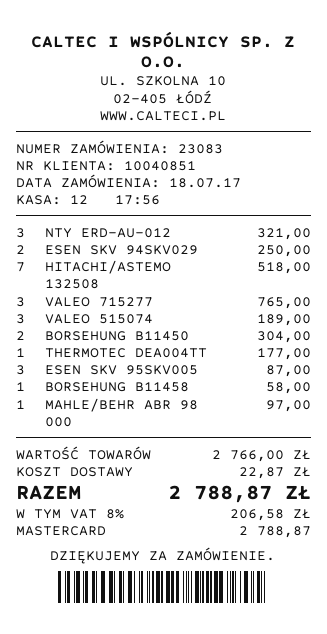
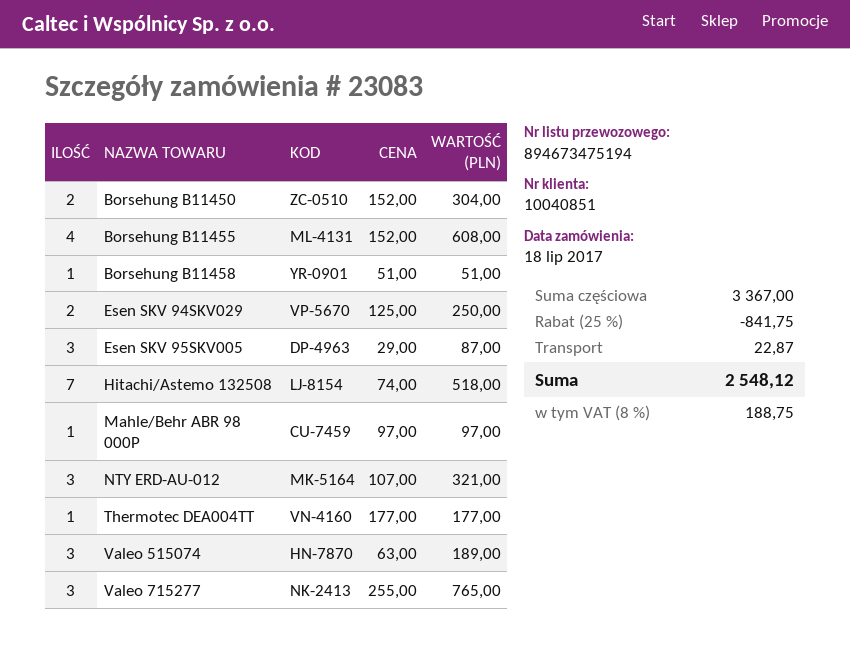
BORSEHUNG B11458: 1 for 58.00 -> 1 for 51.00
Borsehung B11455: none -> 4 for 608.00
subtotal: 2766.00 -> 3367.00
discount: none -> 25% = 841.75
tax: 8% = 206.58 -> 8% = 188.75
total: 2788.87 -> 2548.12

